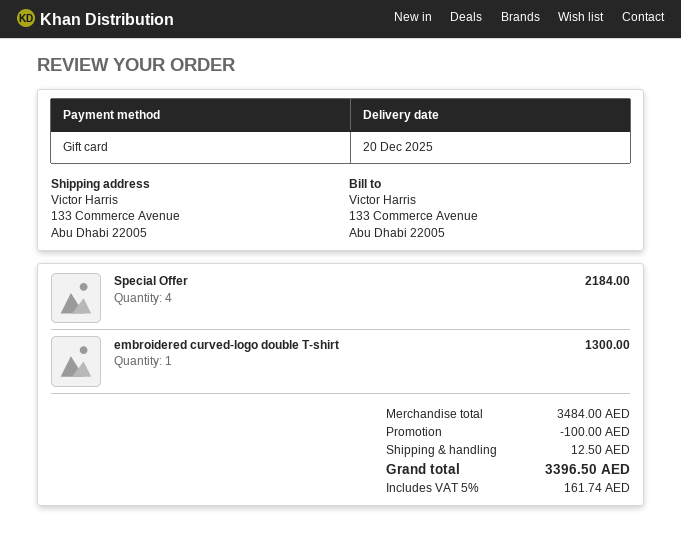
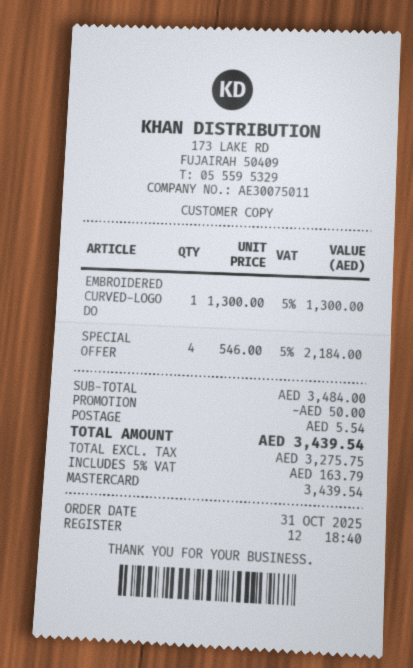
payment method: gift card -> Mastercard
discount: 100.00 -> 50.00
shipping: 12.50 -> 5.54
tax: 5% = 161.74 -> 5% = 163.79
total: 3396.50 -> 3439.54

